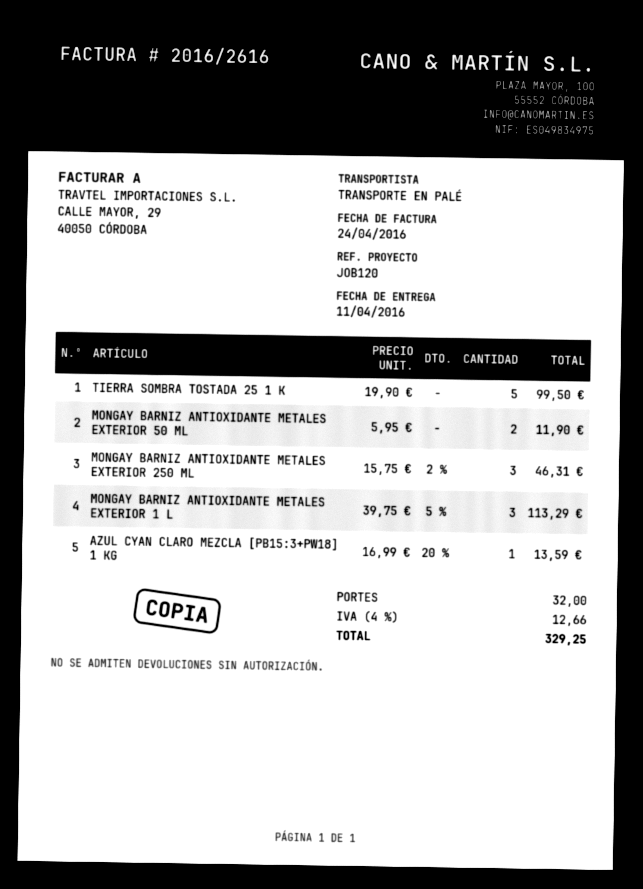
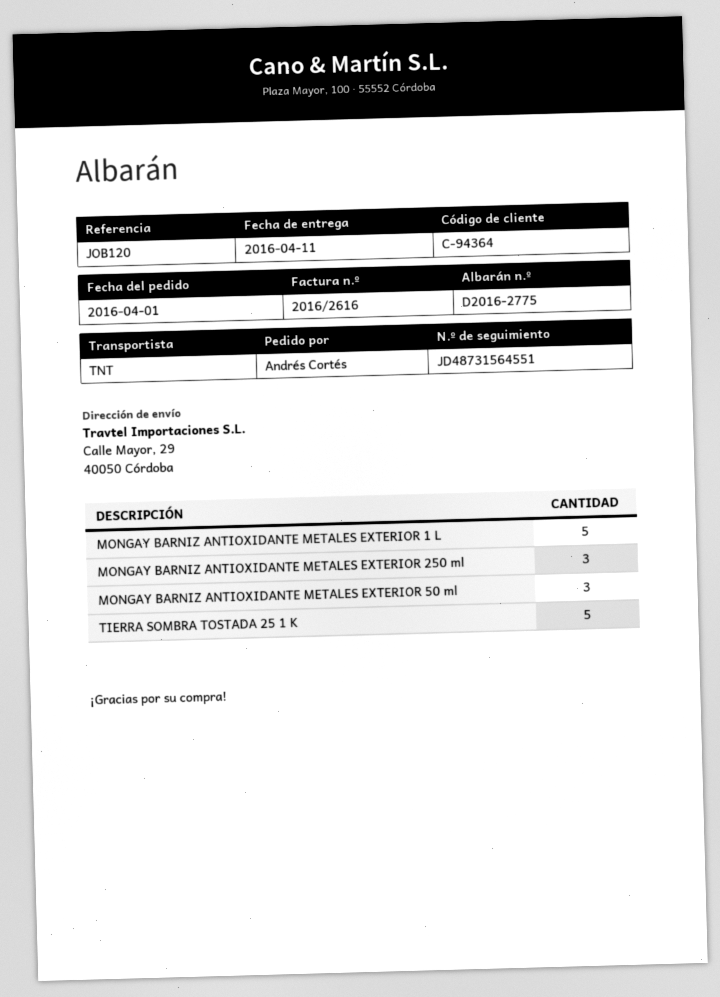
shipping method: pallet freight -> TNT
MONGAY BARNIZ ANTIOXIDANTE METALES EXTERIOR 50 ML: 2 -> 3
MONGAY BARNIZ ANTIOXIDANTE METALES EXTERIOR 1 L: 3 -> 5
AZUL CYAN CLARO MEZCLA [PB15:3+PW18] 1 KG: 1 -> none

